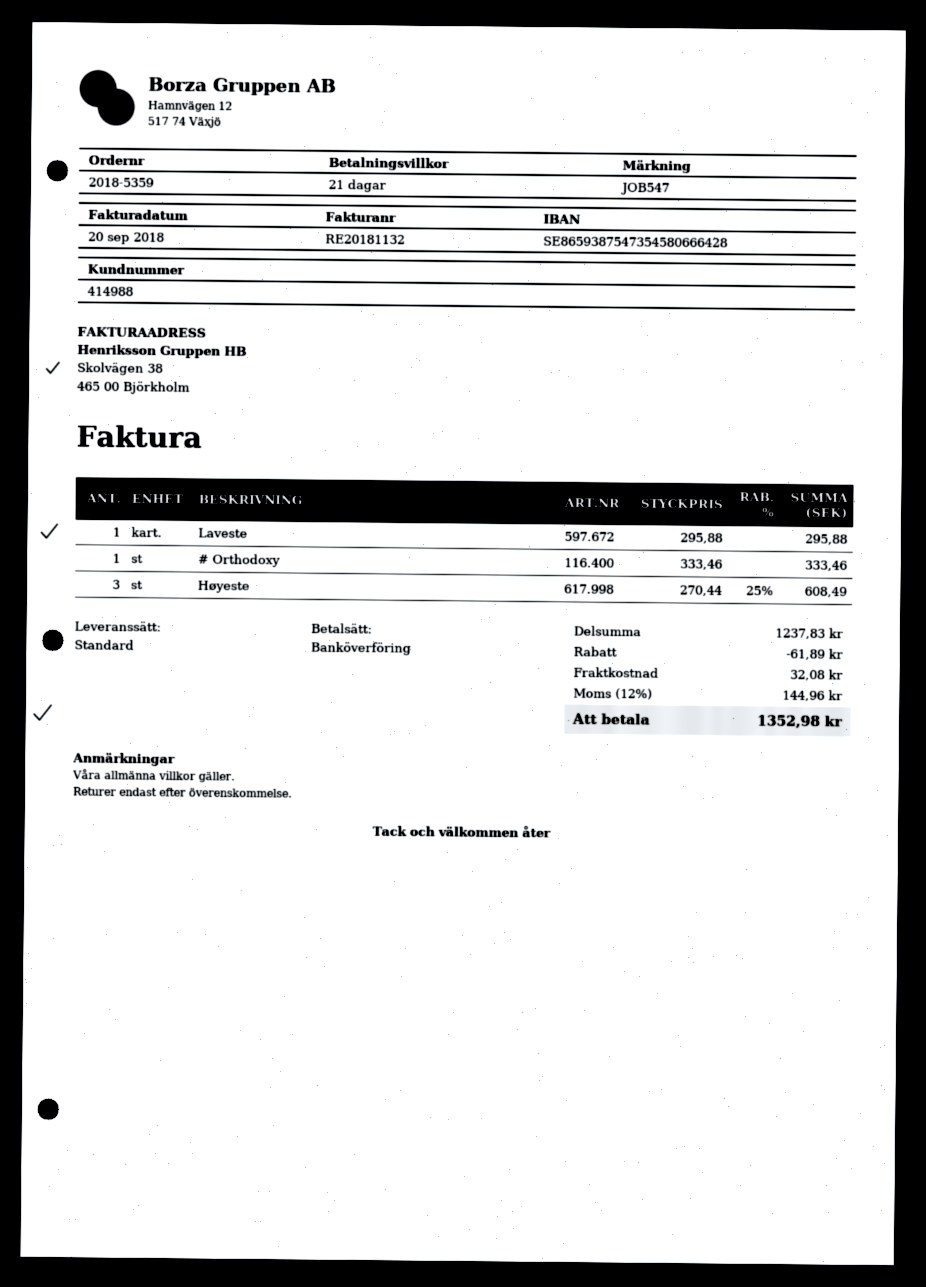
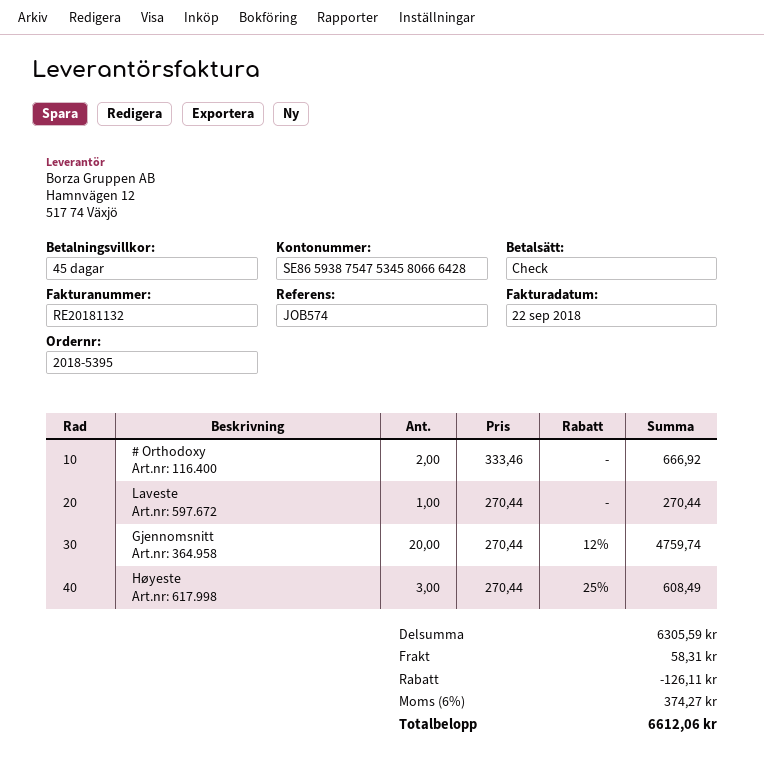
order number: 2018-5359 -> 2018-5395
invoice date: 2018-09-20 -> 2018-09-22
payment terms: 21 days -> 45 days
reference: JOB547 -> JOB574
payment method: bank transfer -> cheque
bank account: SE8659387547354580666428 -> SE8659387547534580666428
Laveste: 1 x 295.88 = 295.88 -> 1 x 270.44 = 270.44
# Orthodoxy: 1 x 333.46 = 333.46 -> 2 x 333.46 = 666.92
Gjennomsnitt: none -> 20 x 270.44 - 12% = 4759.74
subtotal: 1237.83 -> 6305.59
discount: 61.89 -> 126.11
shipping: 32.08 -> 58.31
tax: 12% = 144.96 -> 6% = 374.27
total: 1352.98 -> 6612.06

